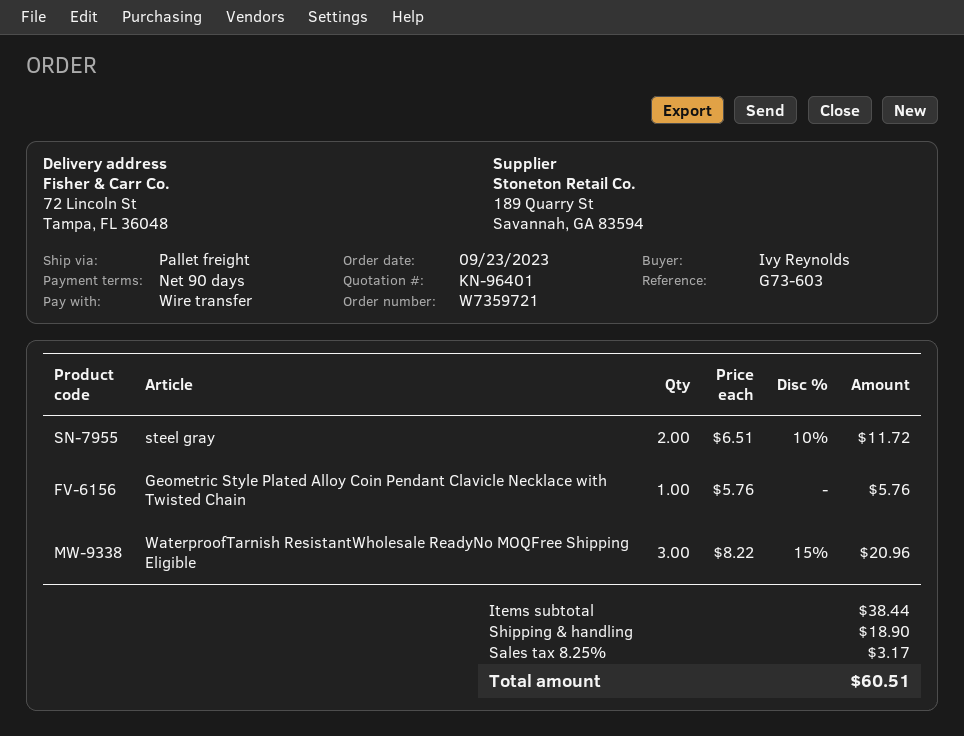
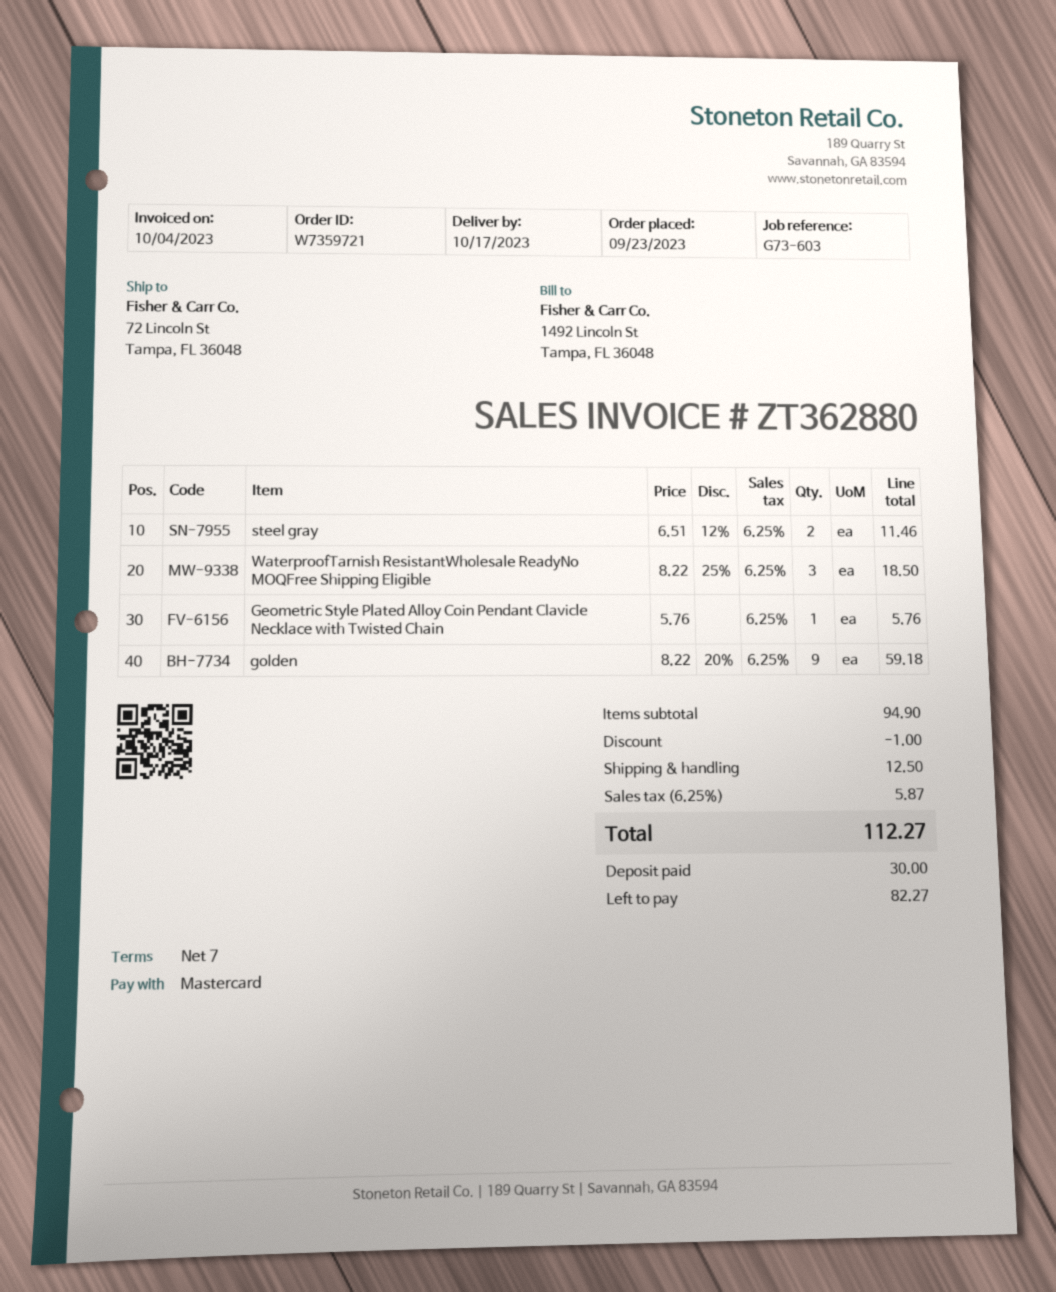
payment terms: 90 days -> 7 days
payment method: bank transfer -> Mastercard
steel gray: 2 x 6.51 - 10% = 11.72 -> 2 x 6.51 - 12% = 11.46
WaterproofTarnish ResistantWholesale ReadyNo MOQFree Shipping Eligible: 3 x 8.22 - 15% = 20.96 -> 3 x 8.22 - 25% = 18.50
golden: none -> 9 x 8.22 - 20% = 59.18
subtotal: 38.44 -> 94.90
discount: none -> 1.00
shipping: 18.90 -> 12.50
tax: 8.25% = 3.17 -> 6.25% = 5.87
total: 60.51 -> 112.27

